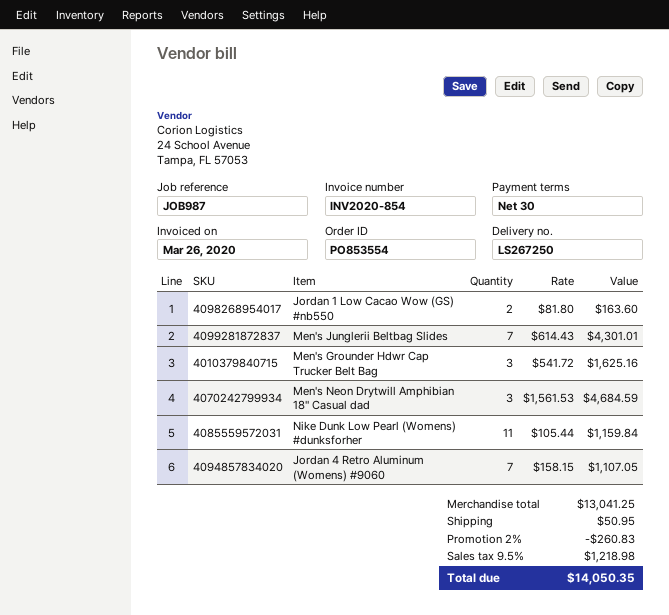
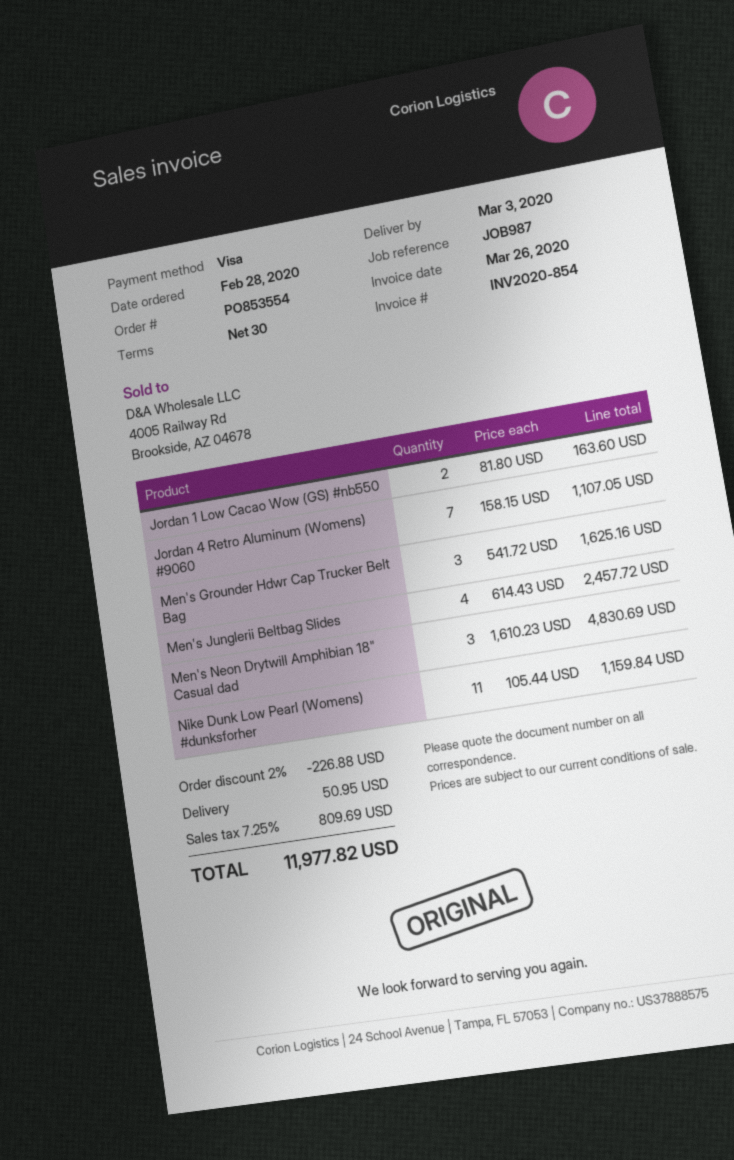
Men's Junglerii Beltbag Slides: 7 x 614.43 = 4301.01 -> 4 x 614.43 = 2457.72
Men's Neon Drytwill Amphibian 18" Casual dad: 3 x 1561.53 = 4684.59 -> 3 x 1610.23 = 4830.69
discount: 2% = 260.83 -> 2% = 226.88
tax: 9.5% = 1218.98 -> 7.25% = 809.69
total: 14050.35 -> 11977.82

